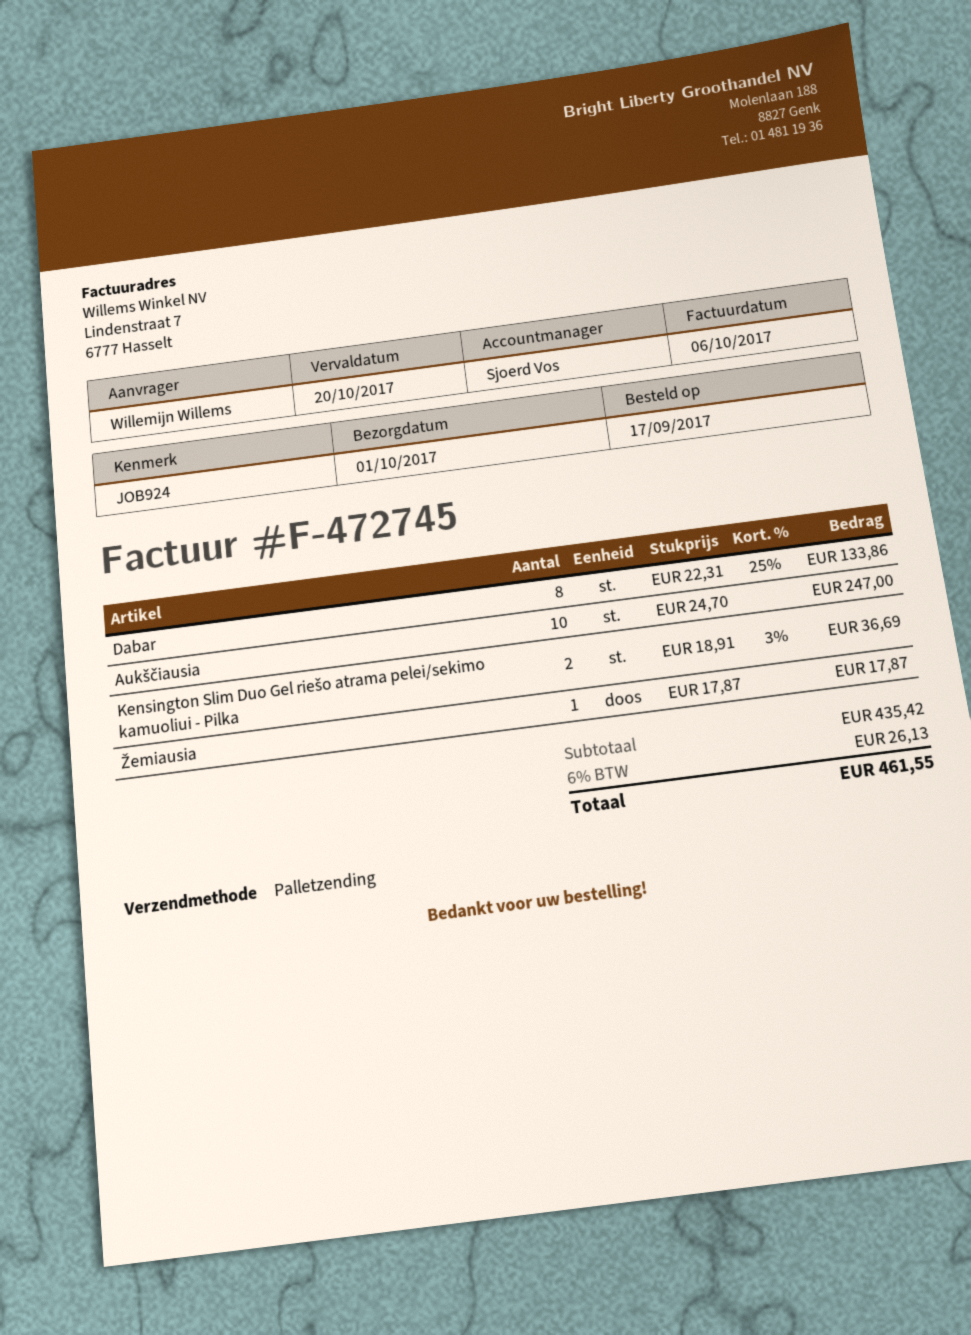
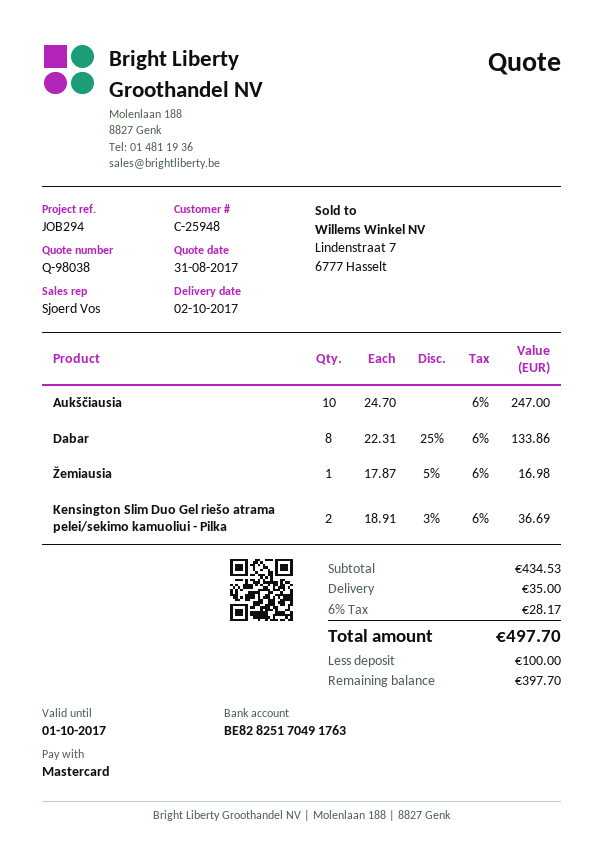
delivery date: 2017-10-01 -> 2017-10-02
reference: JOB924 -> JOB294
Žemiausia: 1 x 17.87 = 17.87 -> 1 x 17.87 - 5% = 16.98
subtotal: 435.42 -> 434.53
shipping: none -> 35.00
tax: 6% = 26.13 -> 6% = 28.17
total: 461.55 -> 497.70

